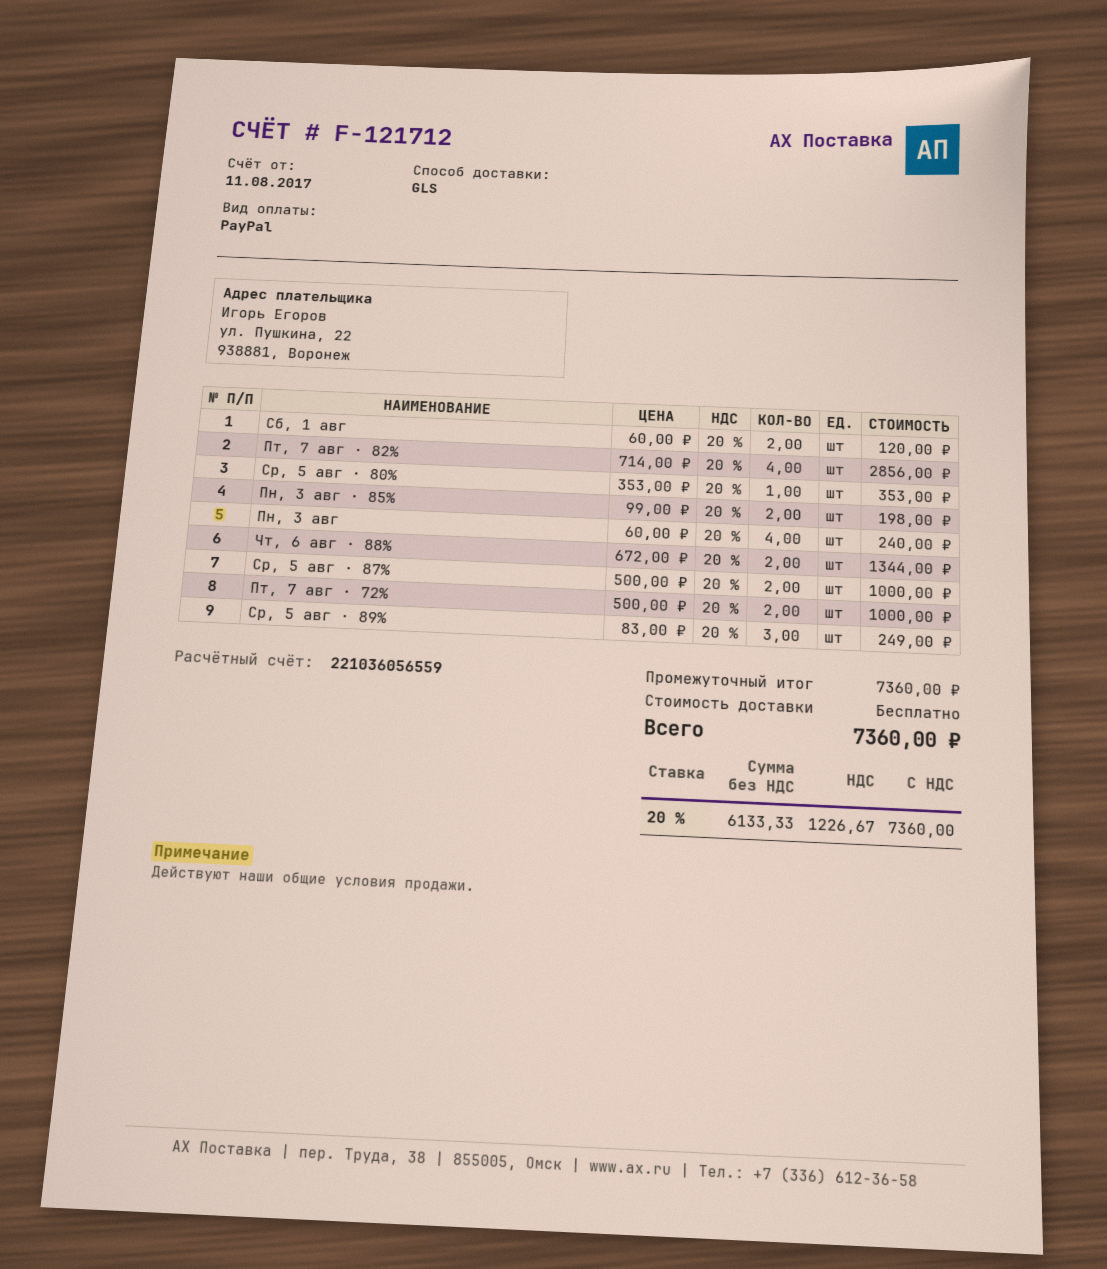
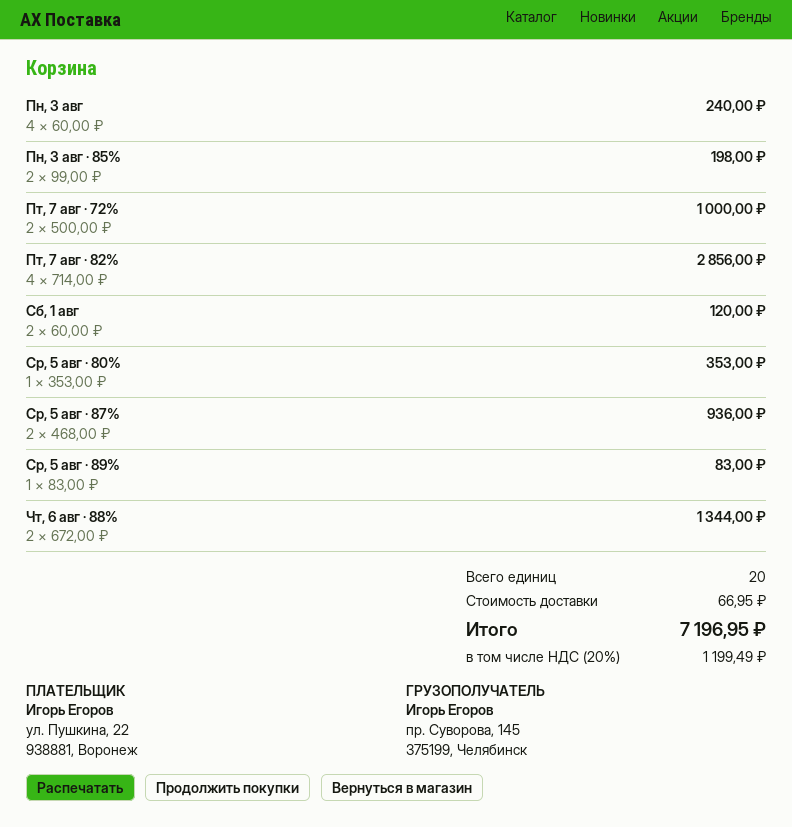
Ср, 5 авг · 87%: 2 x 500.00 = 1000.00 -> 2 x 468.00 = 936.00
Ср, 5 авг · 89%: 3 x 83.00 = 249.00 -> 1 x 83.00 = 83.00
shipping: 0.00 -> 66.95
tax: 20% = 1226.67 -> 20% = 1199.49
total: 7360.00 -> 7196.95

